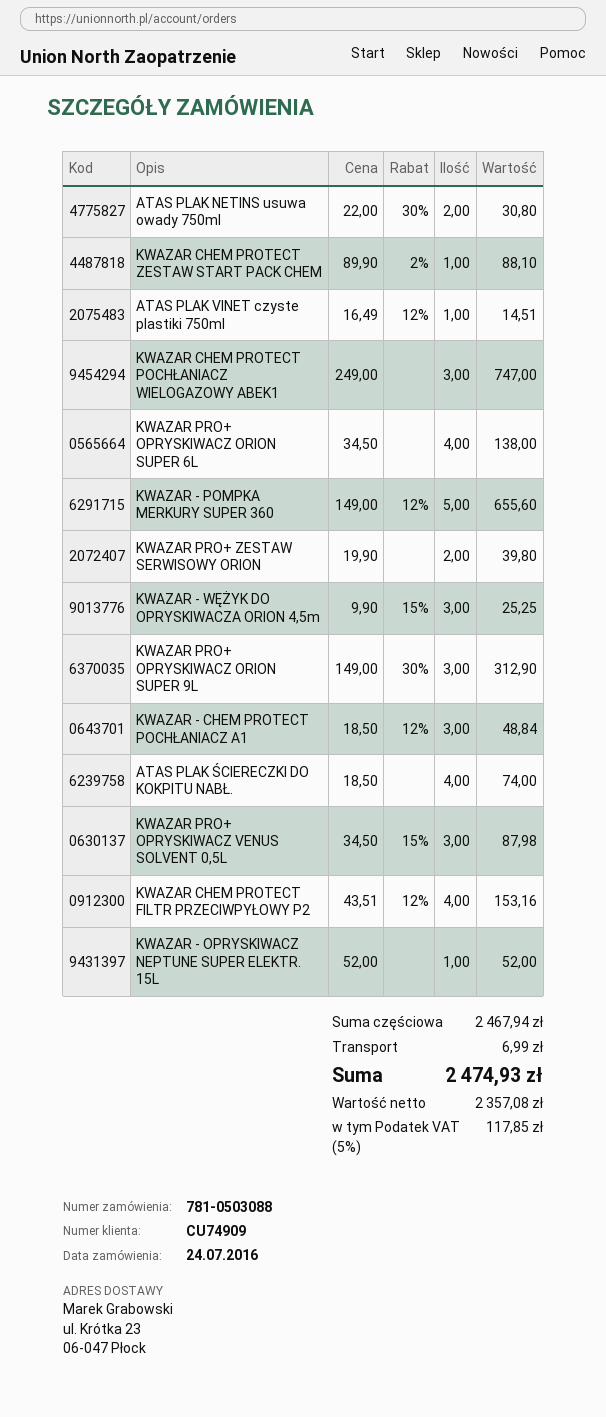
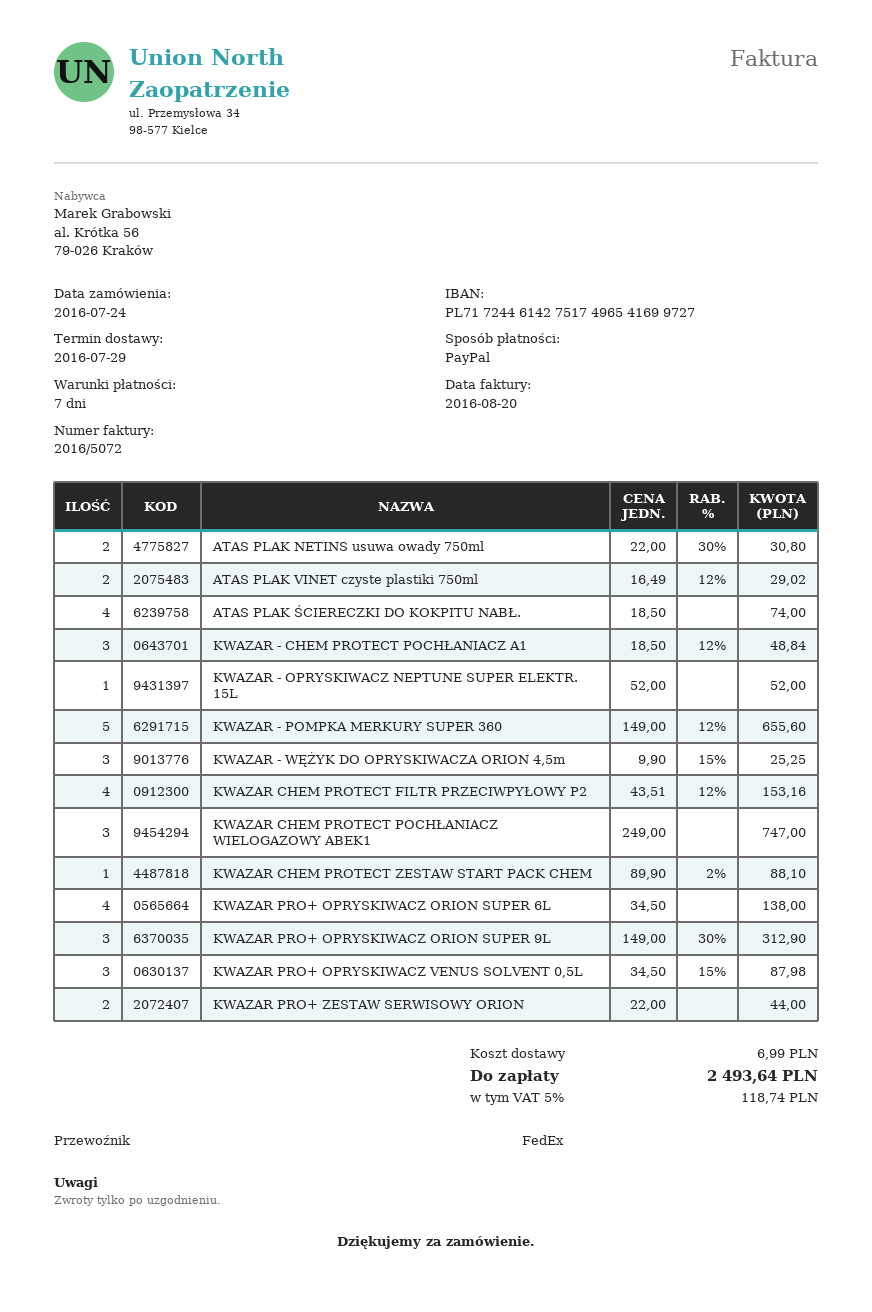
ATAS PLAK VINET czyste plastiki 750ml: 1 x 16.49 - 12% = 14.51 -> 2 x 16.49 - 12% = 29.02
KWAZAR PRO+ ZESTAW SERWISOWY ORION: 2 x 19.90 = 39.80 -> 2 x 22.00 = 44.00
tax: 5% = 117.85 -> 5% = 118.74
total: 2474.93 -> 2493.64

